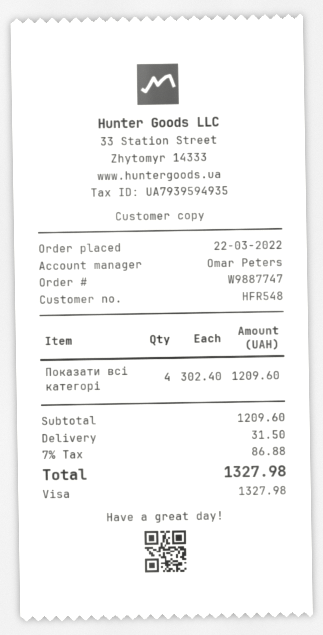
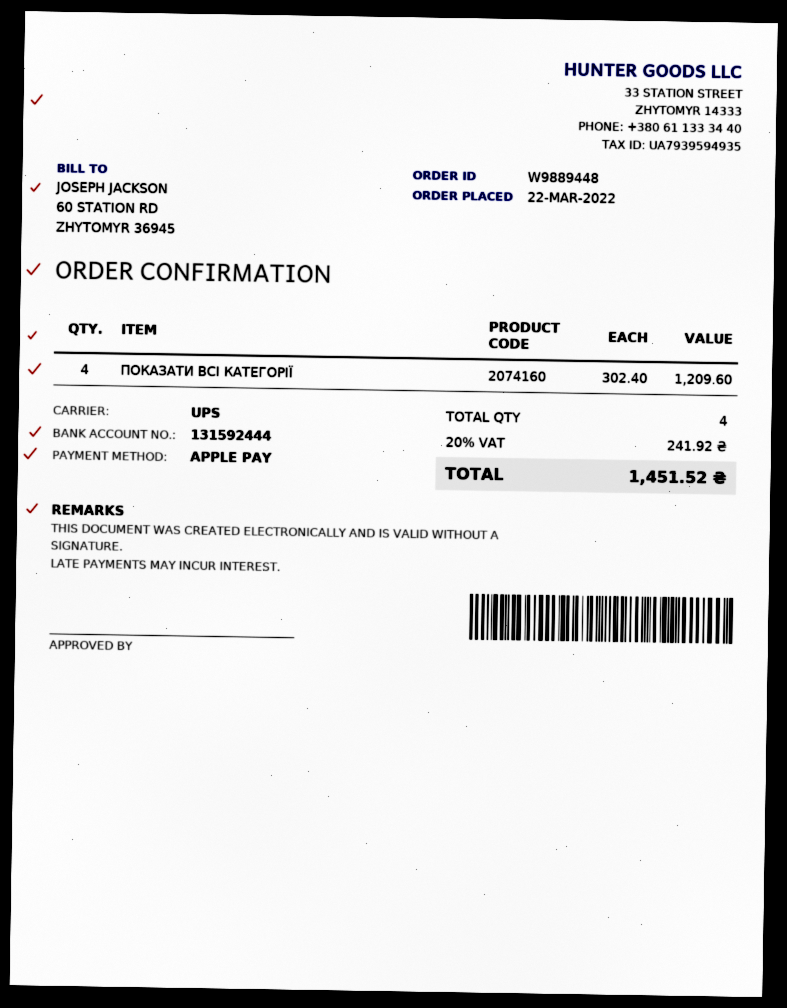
order number: W9887747 -> W9889448
payment method: Visa -> Apple Pay
shipping: 31.50 -> none
tax: 7% = 86.88 -> 20% = 241.92
total: 1327.98 -> 1451.52

